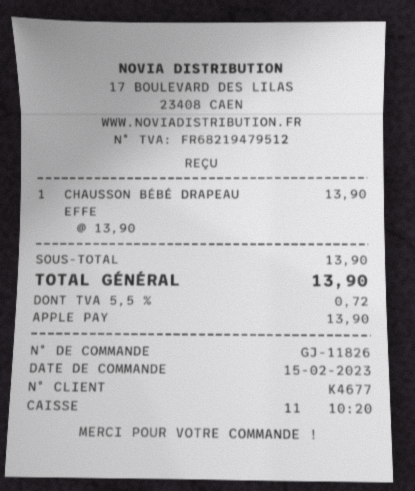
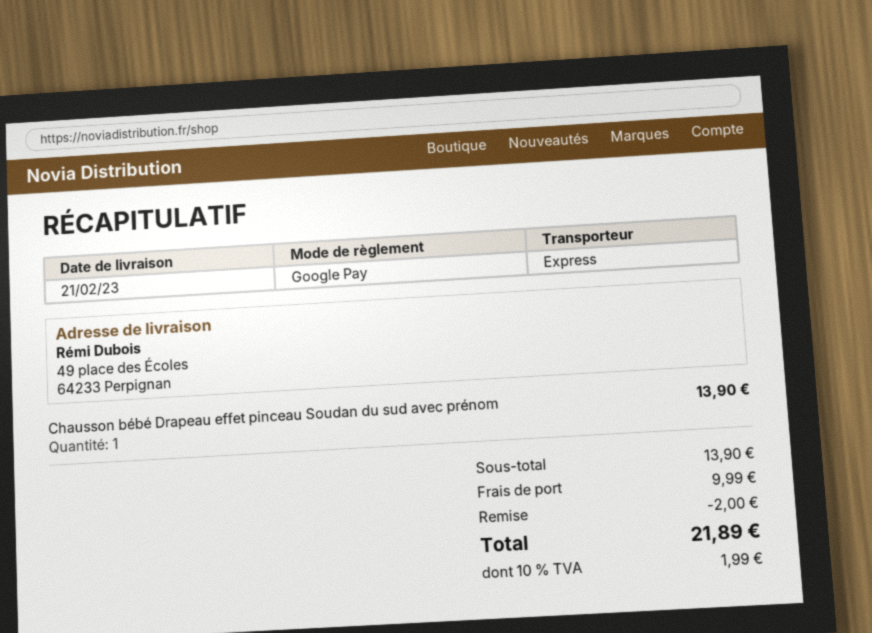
payment method: Apple Pay -> Google Pay
discount: none -> 2.00
shipping: none -> 9.99
tax: 5.5% = 0.72 -> 10% = 1.99
total: 13.90 -> 21.89

